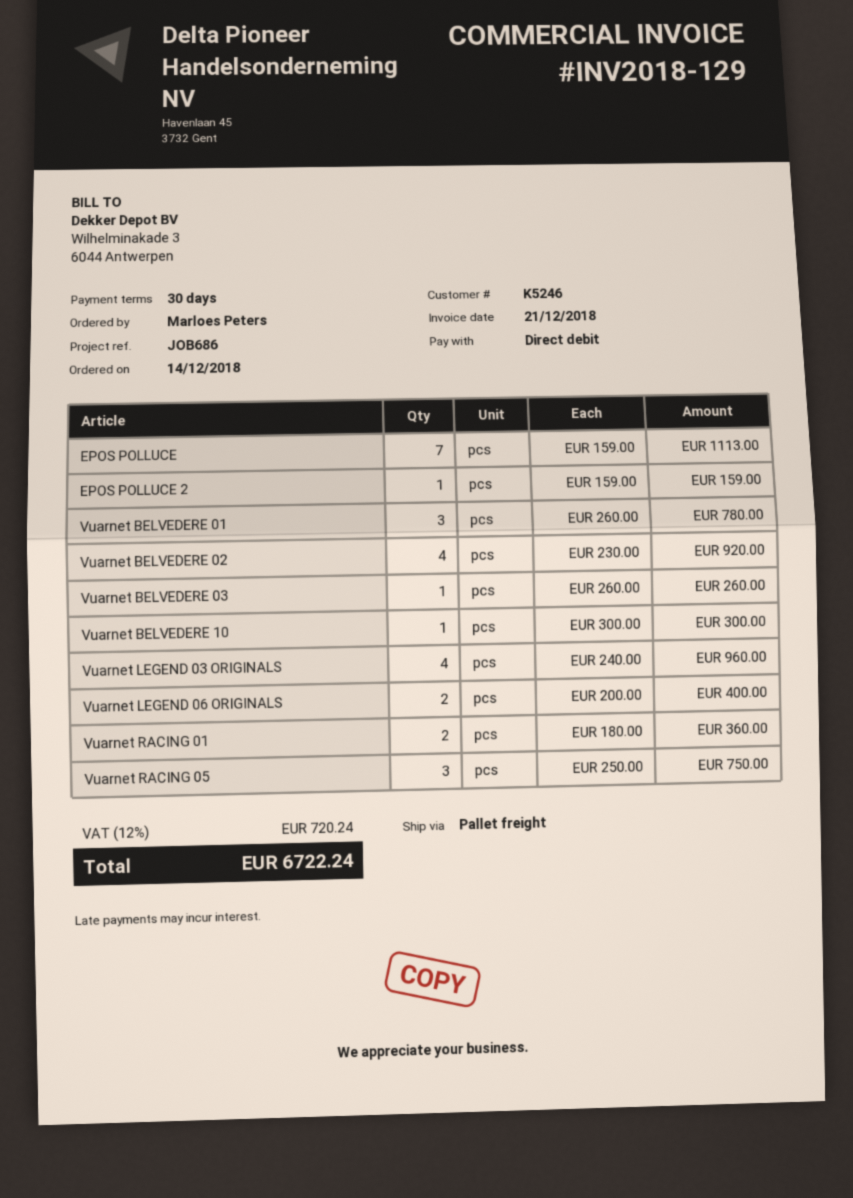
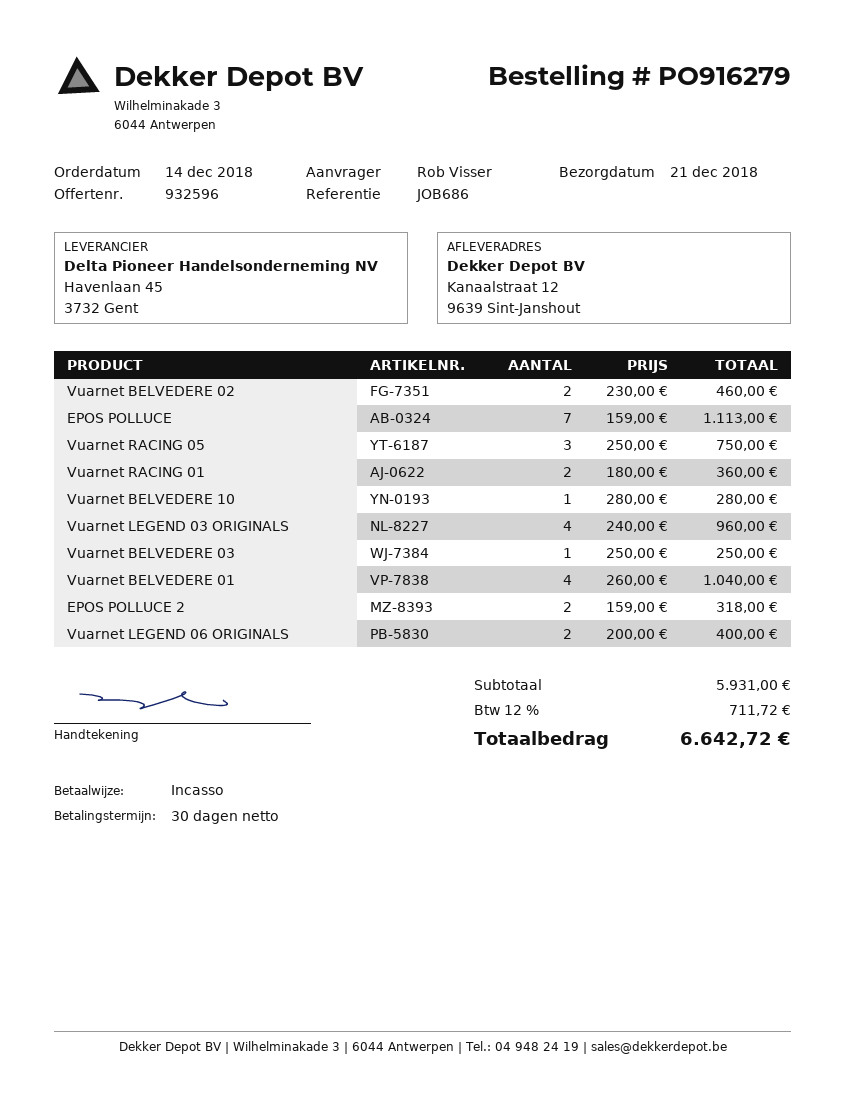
ordered by: Marloes Peters -> Rob Visser
EPOS POLLUCE 2: 1 x 159.00 = 159.00 -> 2 x 159.00 = 318.00
Vuarnet BELVEDERE 01: 3 x 260.00 = 780.00 -> 4 x 260.00 = 1040.00
Vuarnet BELVEDERE 02: 4 x 230.00 = 920.00 -> 2 x 230.00 = 460.00
Vuarnet BELVEDERE 03: 1 x 260.00 = 260.00 -> 1 x 250.00 = 250.00
Vuarnet BELVEDERE 10: 1 x 300.00 = 300.00 -> 1 x 280.00 = 280.00
tax: 12% = 720.24 -> 12% = 711.72
total: 6722.24 -> 6642.72

